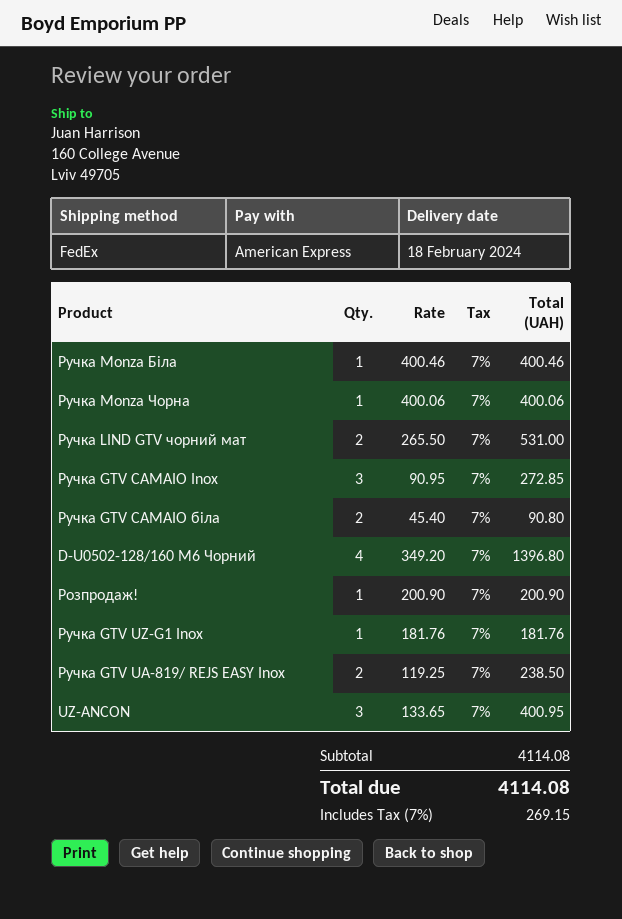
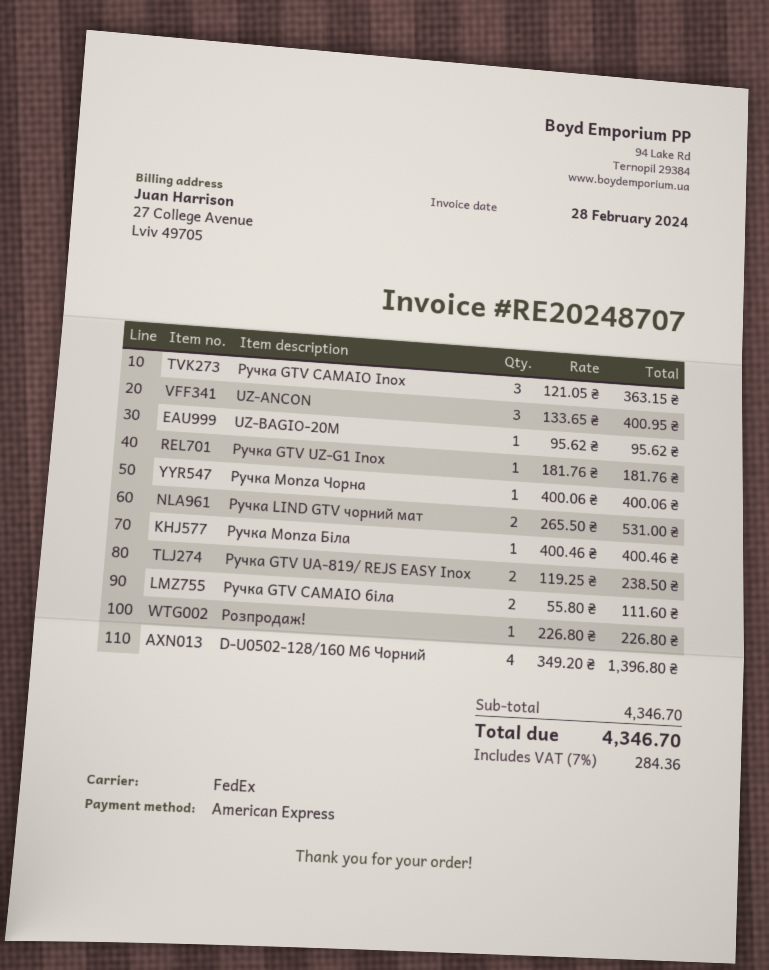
Ручка GTV CAMAIO Inox: 3 x 90.95 = 272.85 -> 3 x 121.05 = 363.15
Ручка GTV CAMAIO біла: 2 x 45.40 = 90.80 -> 2 x 55.80 = 111.60
Розпродаж!: 1 x 200.90 = 200.90 -> 1 x 226.80 = 226.80
UZ-BAGIO-20M: none -> 1 x 95.62 = 95.62
subtotal: 4114.08 -> 4346.70
tax: 7% = 269.15 -> 7% = 284.36
total: 4114.08 -> 4346.70

